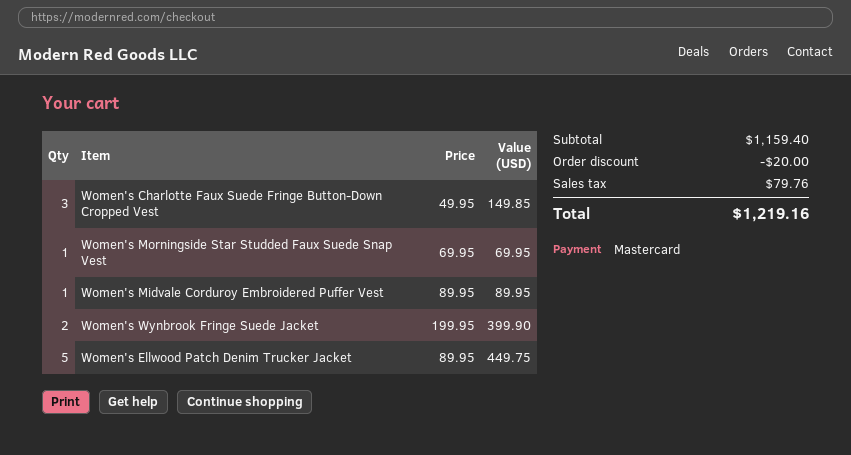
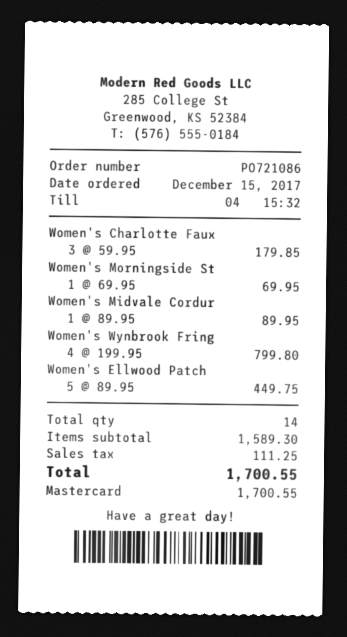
Women's Charlotte Faux Suede Fringe Button-Down Cropped Vest: 3 x 49.95 = 149.85 -> 3 x 59.95 = 179.85
Women's Wynbrook Fringe Suede Jacket: 2 x 199.95 = 399.90 -> 4 x 199.95 = 799.80
subtotal: 1159.40 -> 1589.30
discount: 20.00 -> none
tax: 79.76 -> 111.25
total: 1219.16 -> 1700.55

